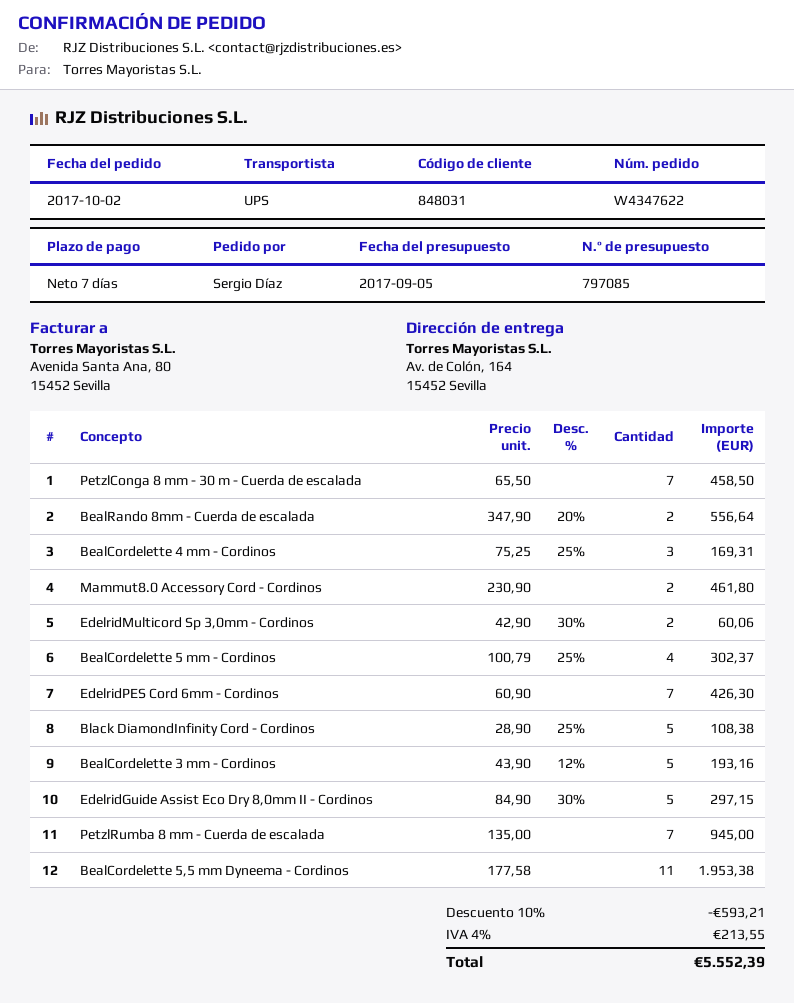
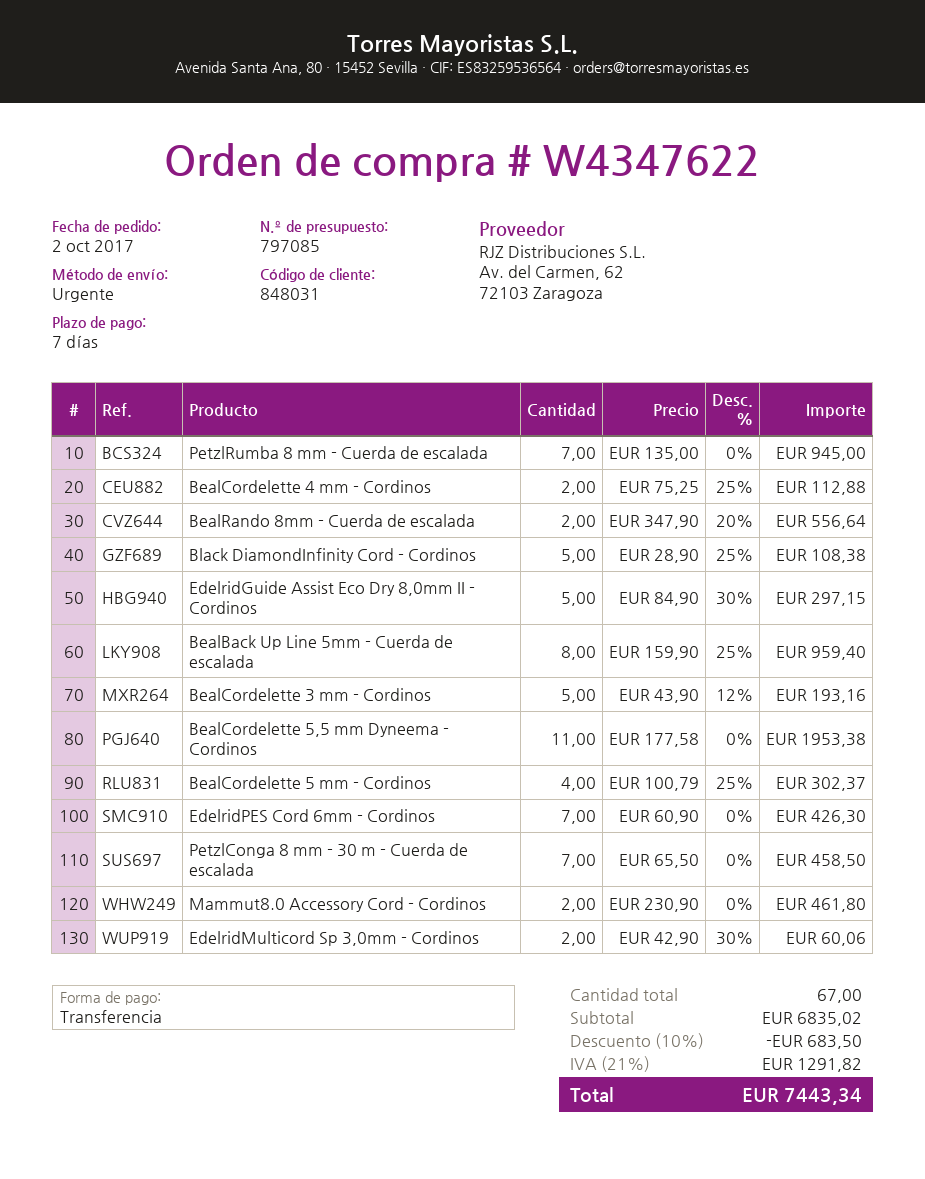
shipping method: UPS -> express
BealCordelette 4 mm - Cordinos: 3 x 75.25 - 25% = 169.31 -> 2 x 75.25 - 25% = 112.88
BealBack Up Line 5mm - Cuerda de escalada: none -> 8 x 159.90 - 25% = 959.40
discount: 10% = 593.21 -> 10% = 683.50
tax: 4% = 213.55 -> 21% = 1291.82
total: 5552.39 -> 7443.34

